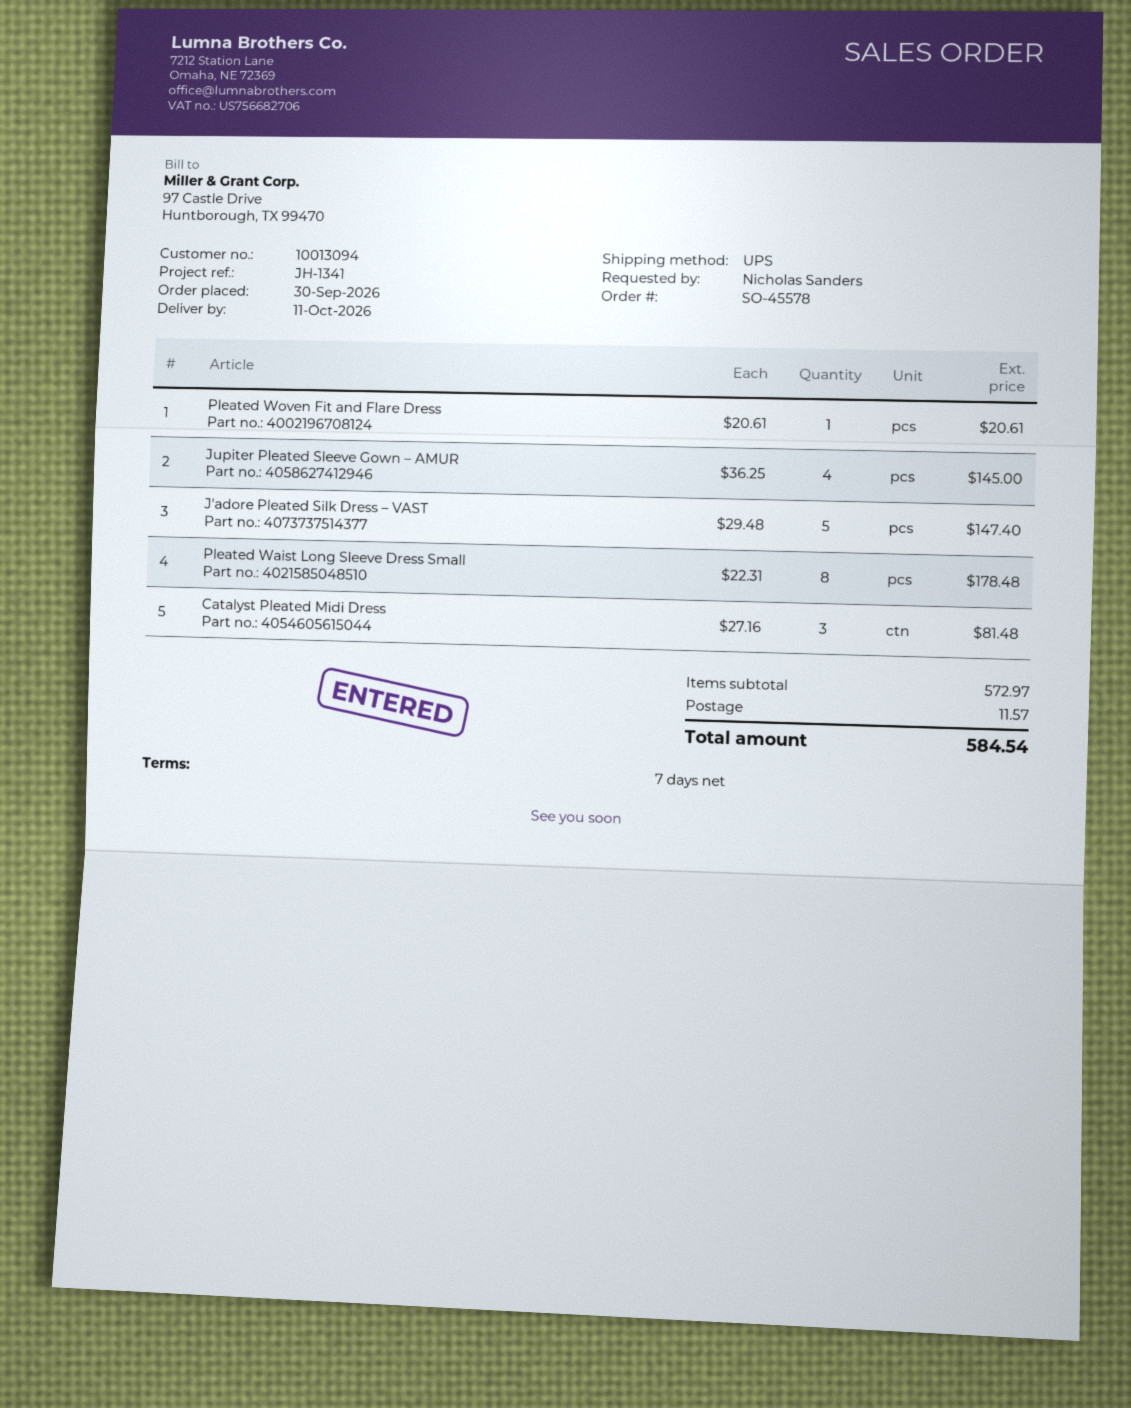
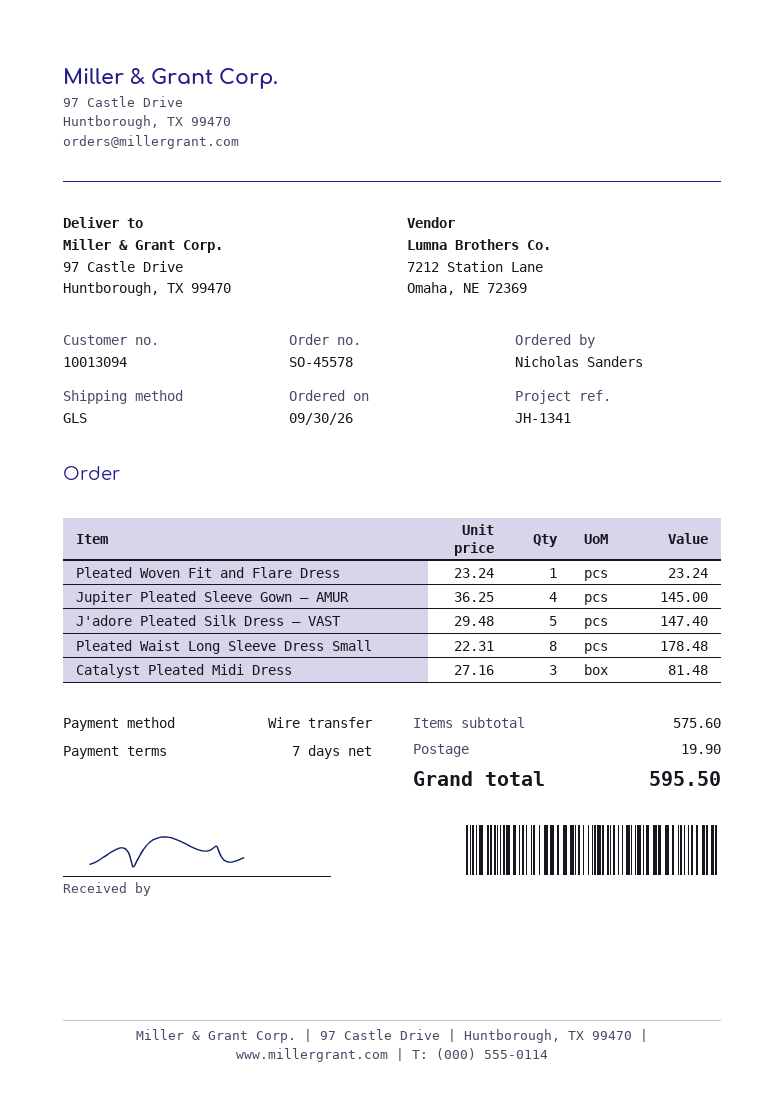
shipping method: UPS -> GLS
Pleated Woven Fit and Flare Dress: 1 x 20.61 = 20.61 -> 1 x 23.24 = 23.24
subtotal: 572.97 -> 575.60
shipping: 11.57 -> 19.90
total: 584.54 -> 595.50

